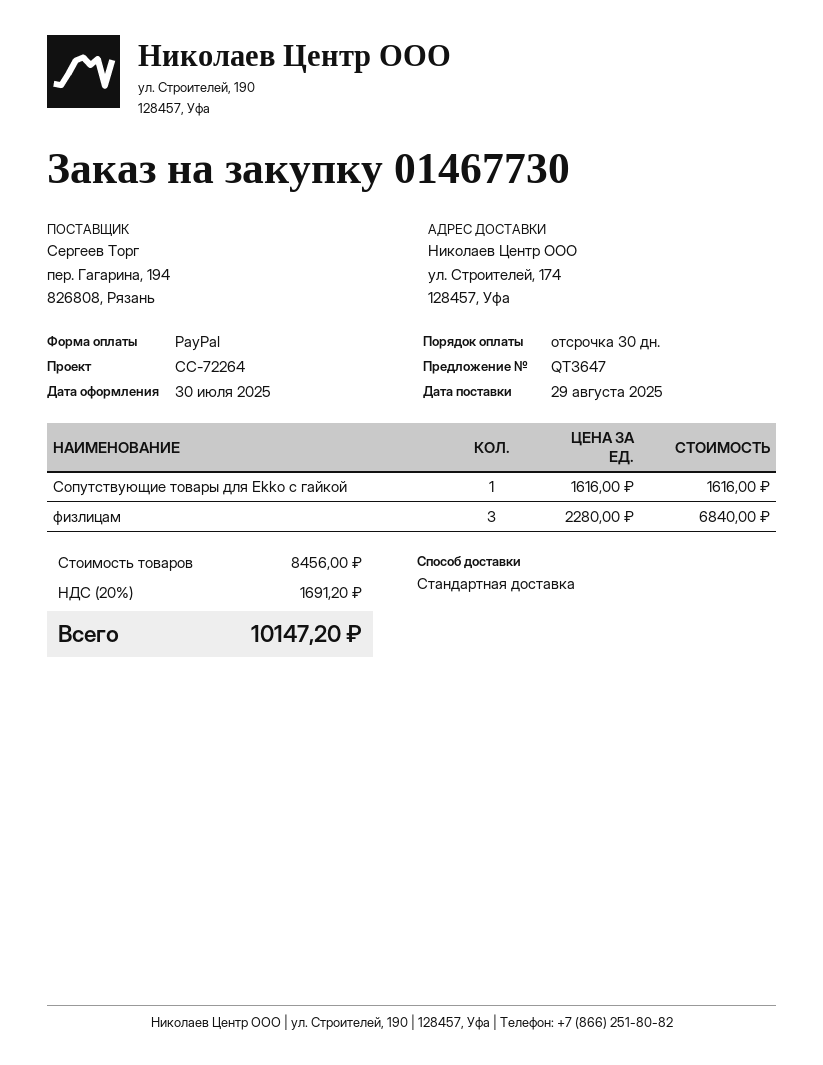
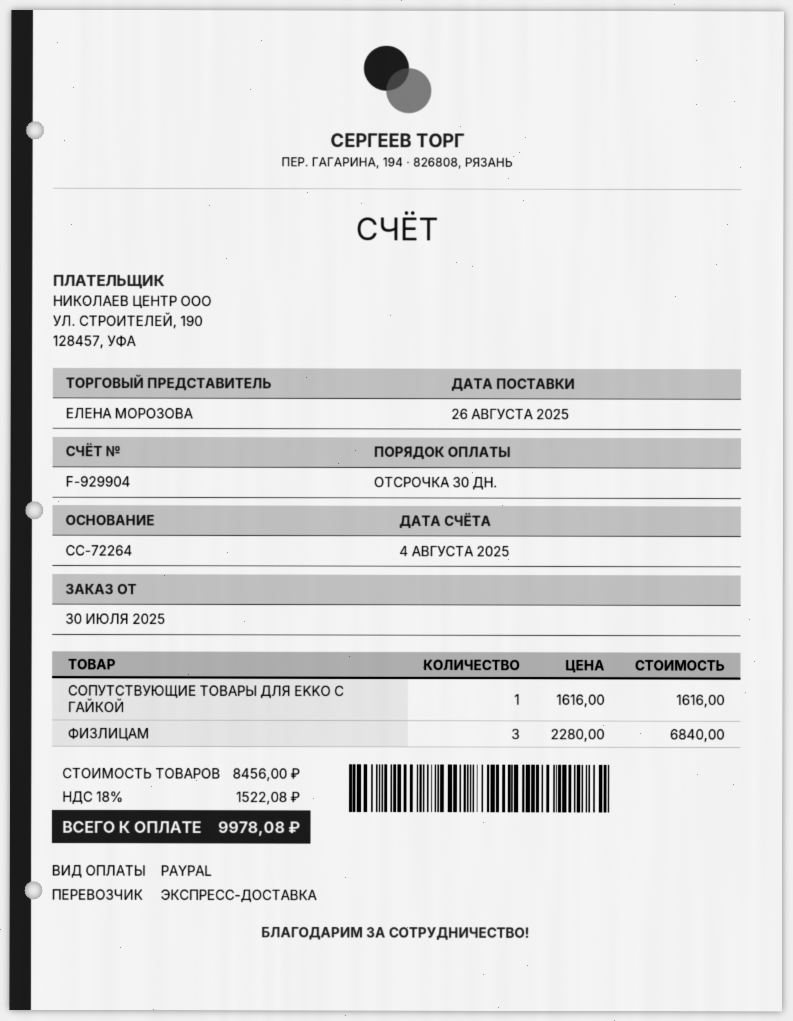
delivery date: 2025-08-29 -> 2025-08-26
shipping method: standard -> express
tax: 20% = 1691.20 -> 18% = 1522.08
total: 10147.20 -> 9978.08

